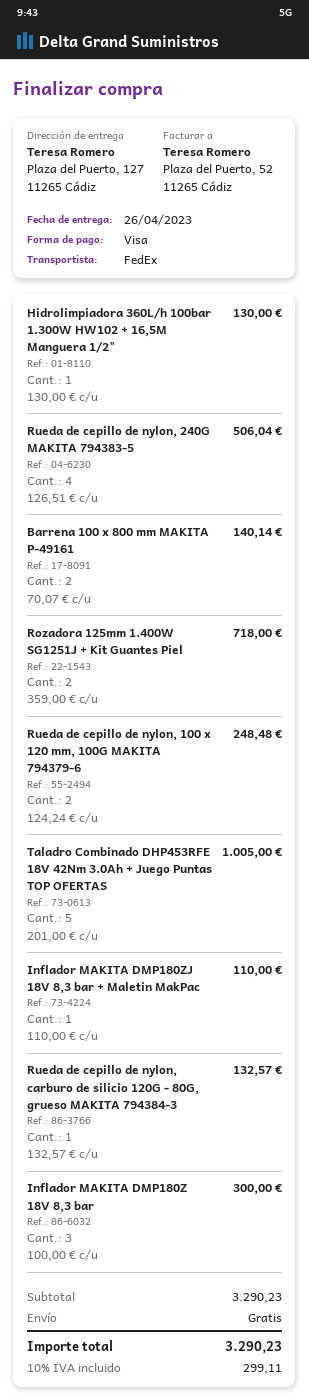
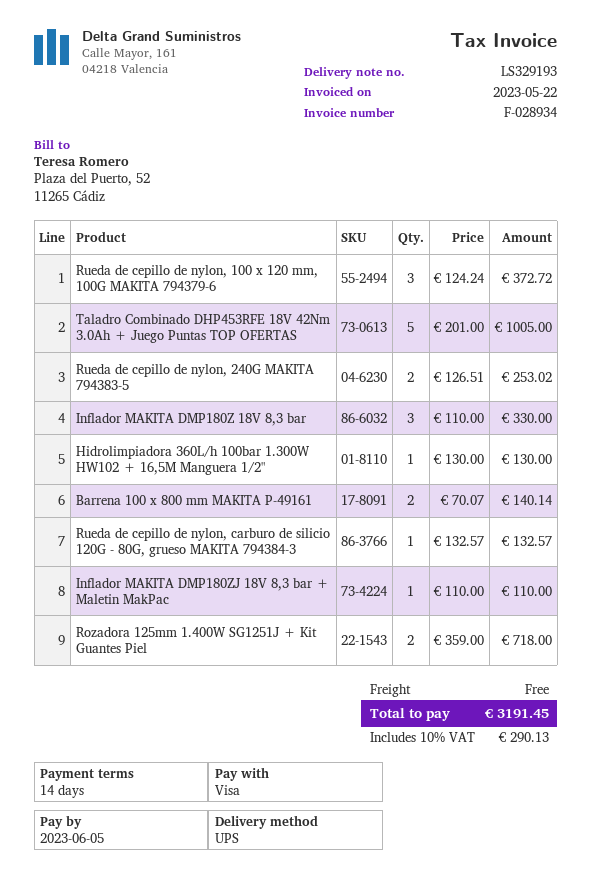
shipping method: FedEx -> UPS
Rueda de cepillo de nylon, 240G MAKITA 794383-5: 4 x 126.51 = 506.04 -> 2 x 126.51 = 253.02
Rueda de cepillo de nylon, 100 x 120 mm, 100G MAKITA 794379-6: 2 x 124.24 = 248.48 -> 3 x 124.24 = 372.72
Inflador MAKITA DMP180Z 18V 8,3 bar: 3 x 100.00 = 300.00 -> 3 x 110.00 = 330.00
tax: 10% = 299.11 -> 10% = 290.13
total: 3290.23 -> 3191.45

